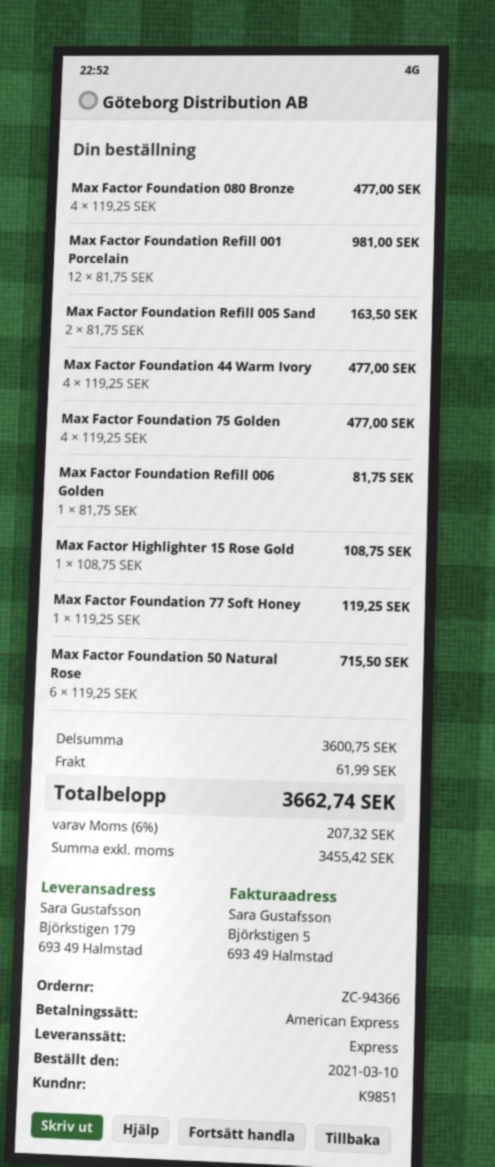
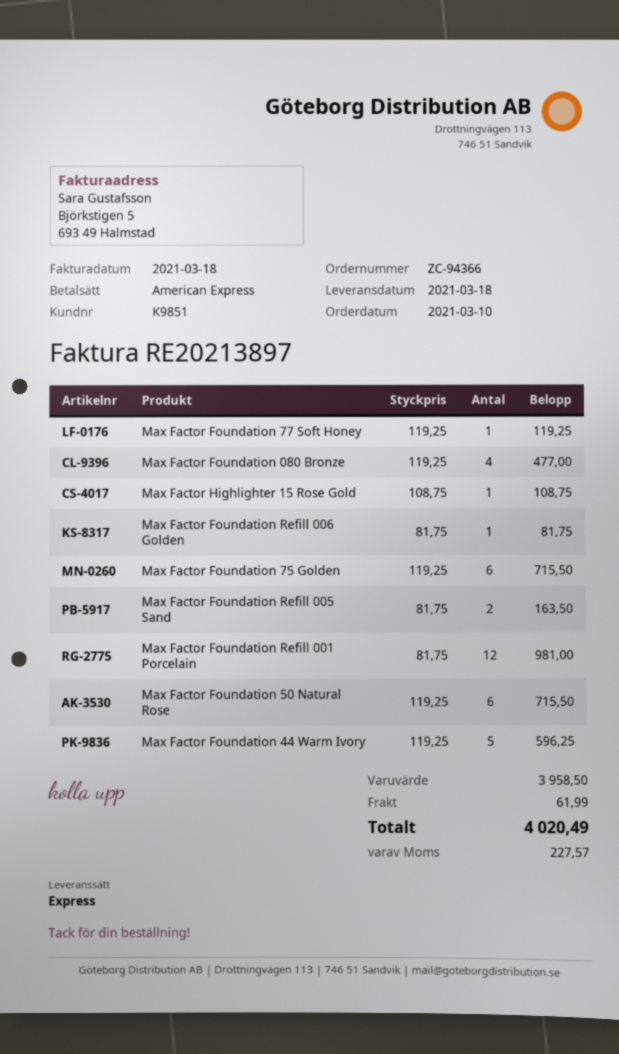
Max Factor Foundation 44 Warm Ivory: 4 x 119.25 = 477.00 -> 5 x 119.25 = 596.25
Max Factor Foundation 75 Golden: 4 x 119.25 = 477.00 -> 6 x 119.25 = 715.50
subtotal: 3600.75 -> 3958.50
tax: 207.32 -> 227.57
total: 3662.74 -> 4020.49

